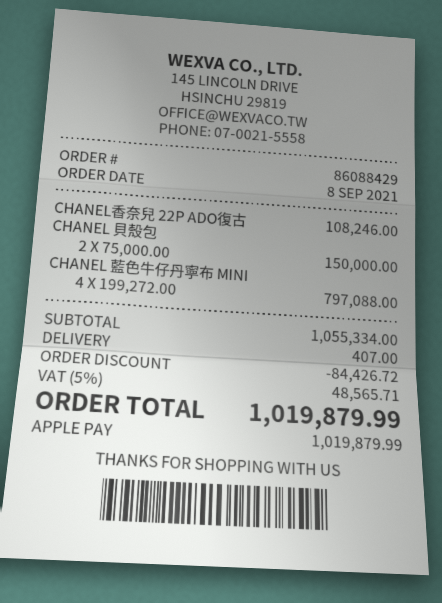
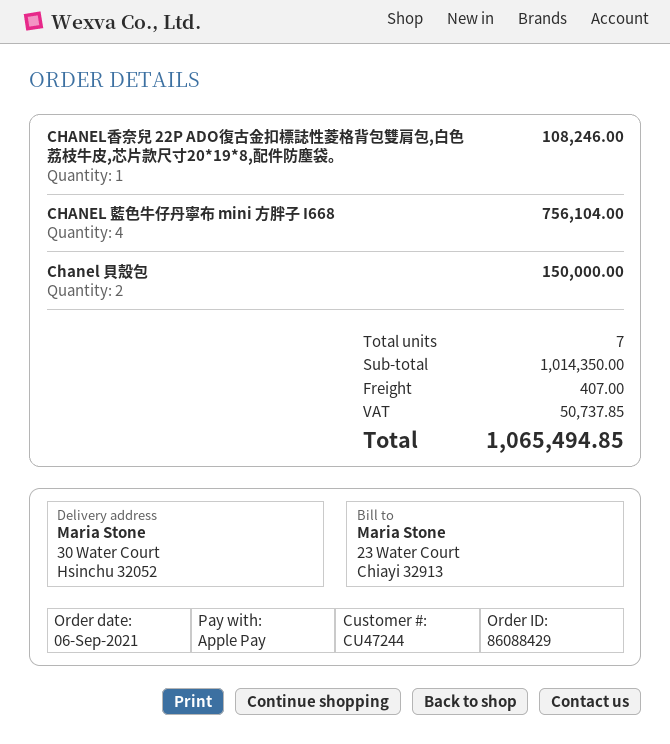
order date: 2021-09-08 -> 2021-09-06
CHANEL 藍色牛仔丹寧布 MINI: 4 for 797088.00 -> 4 for 756104.00
subtotal: 1055334.00 -> 1014350.00
discount: 84426.72 -> none
tax: 48565.71 -> 50737.85
total: 1019879.99 -> 1065494.85

